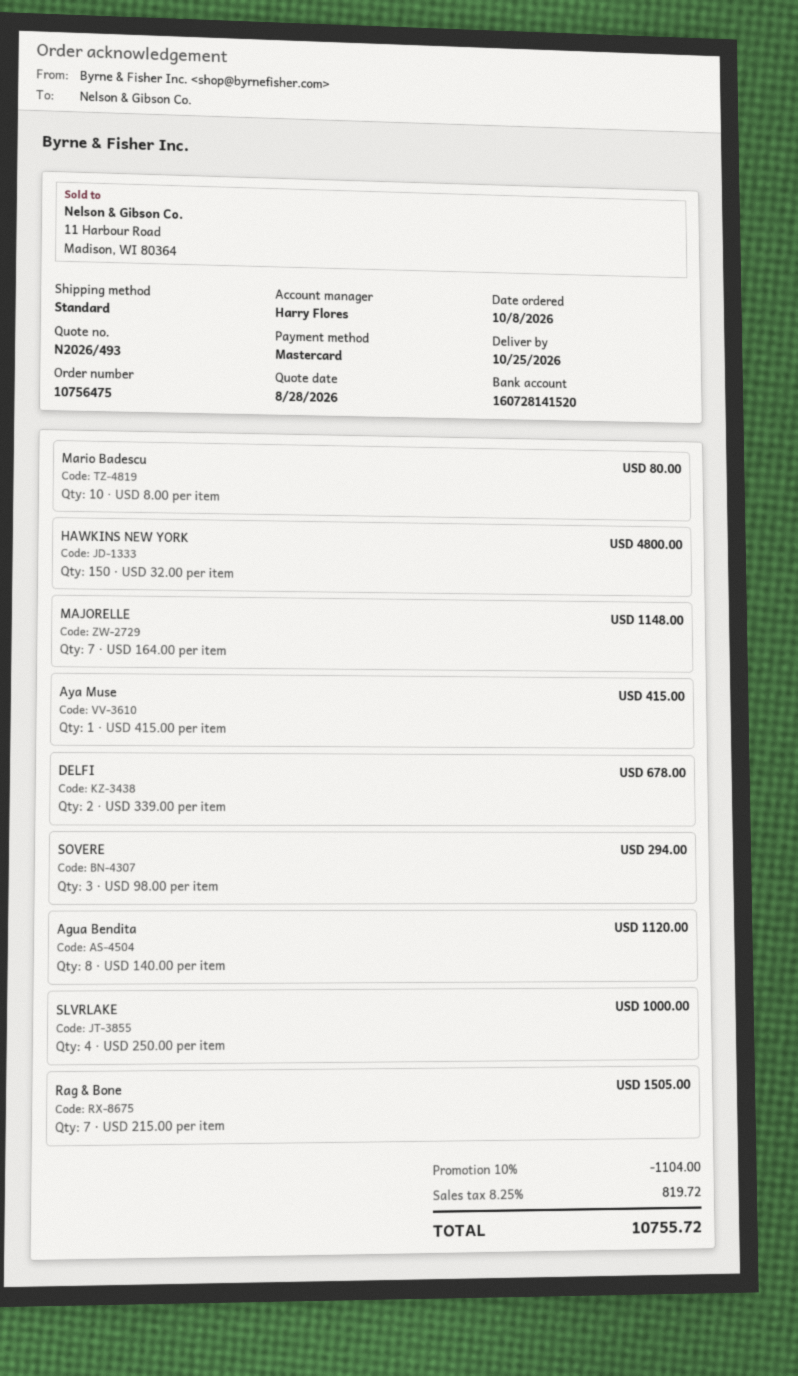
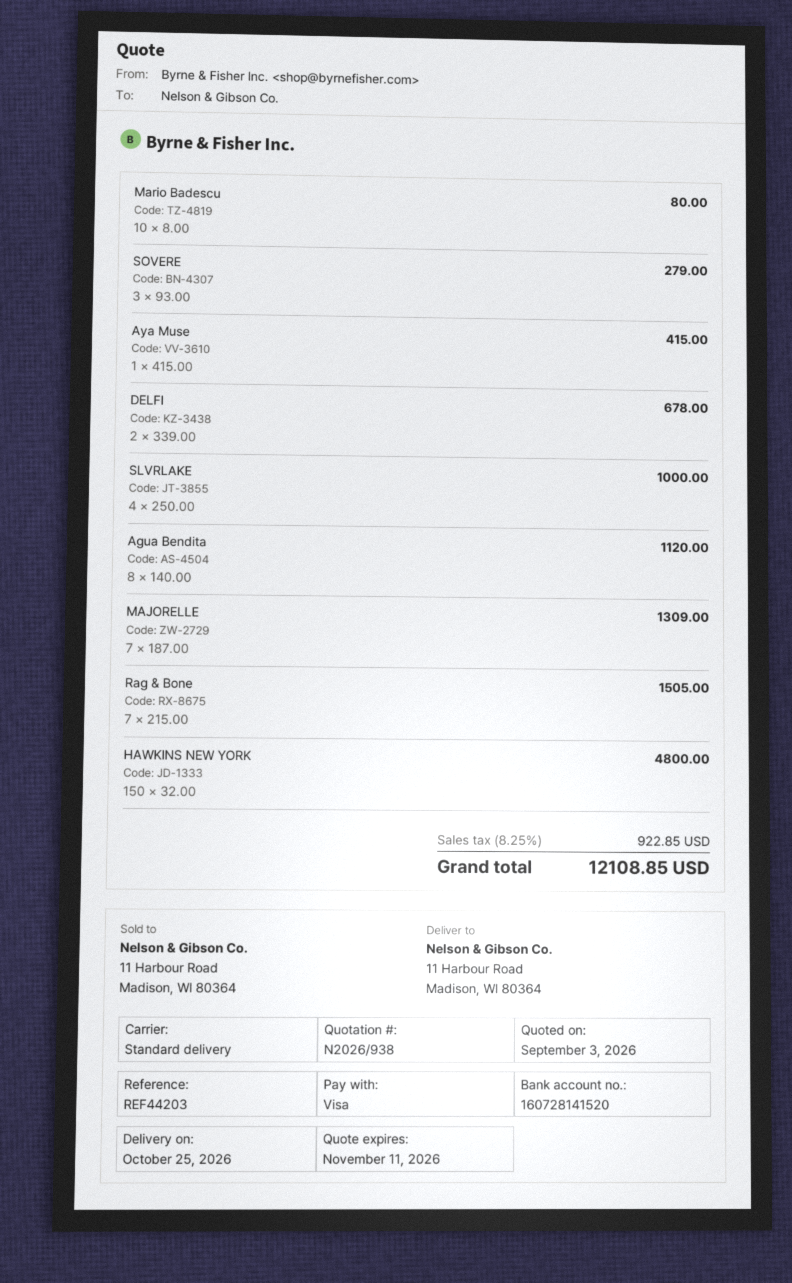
quote number: N2026/493 -> N2026/938
quote date: 2026-08-28 -> 2026-09-03
payment method: Mastercard -> Visa
MAJORELLE: 7 x 164.00 = 1148.00 -> 7 x 187.00 = 1309.00
SOVERE: 3 x 98.00 = 294.00 -> 3 x 93.00 = 279.00
discount: 10% = 1104.00 -> none
tax: 8.25% = 819.72 -> 8.25% = 922.85
total: 10755.72 -> 12108.85

